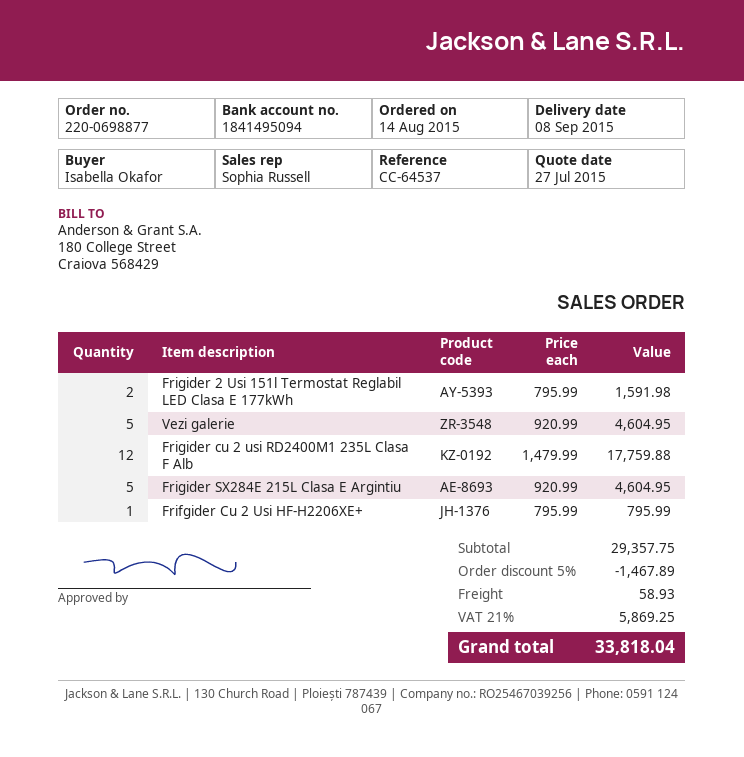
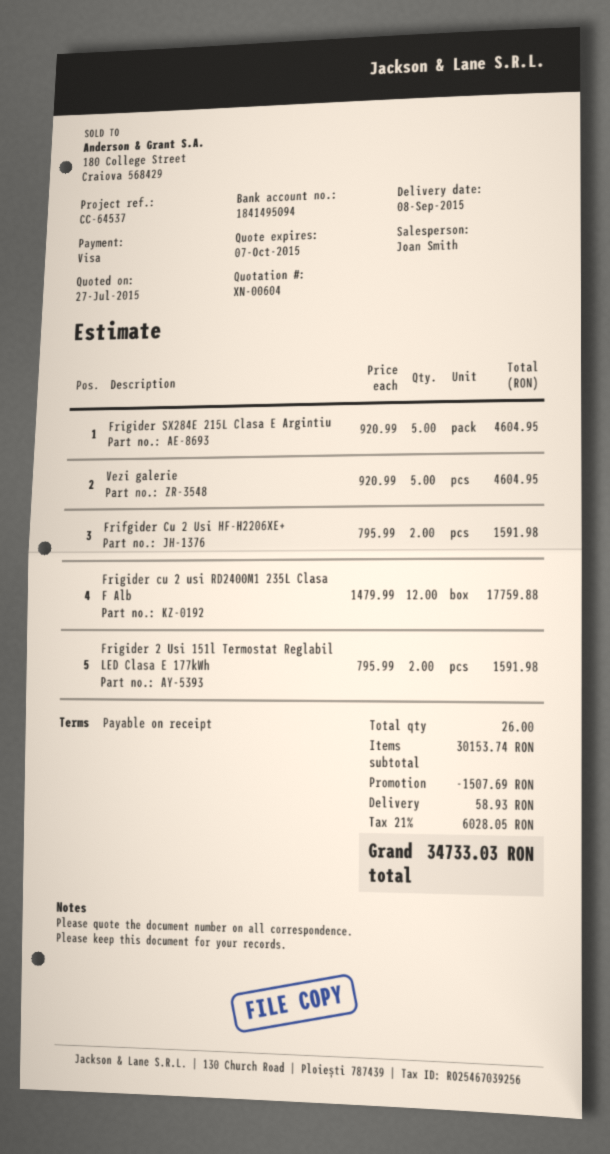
sales rep: Sophia Russell -> Joan Smith
Frifgider Cu 2 Usi HF-H2206XE+: 1 x 795.99 = 795.99 -> 2 x 795.99 = 1591.98
subtotal: 29357.75 -> 30153.74
discount: 1467.89 -> 1507.69
tax: 21% = 5869.25 -> 21% = 6028.05
total: 33818.04 -> 34733.03

